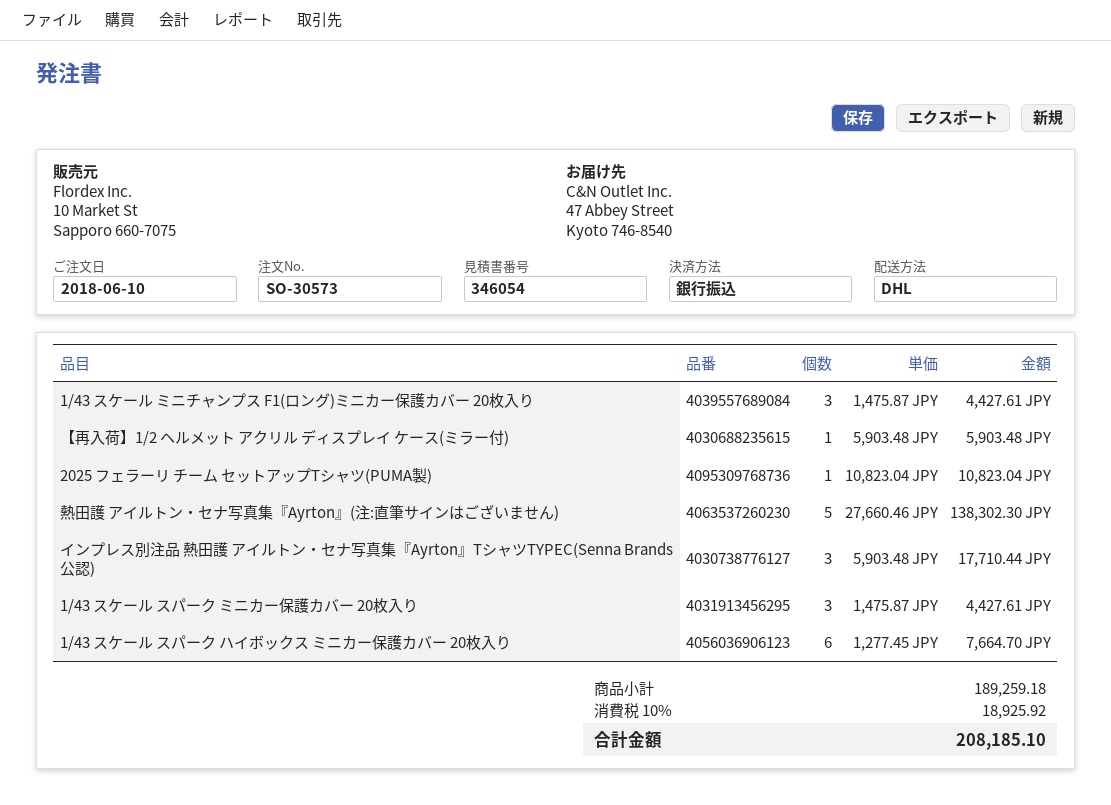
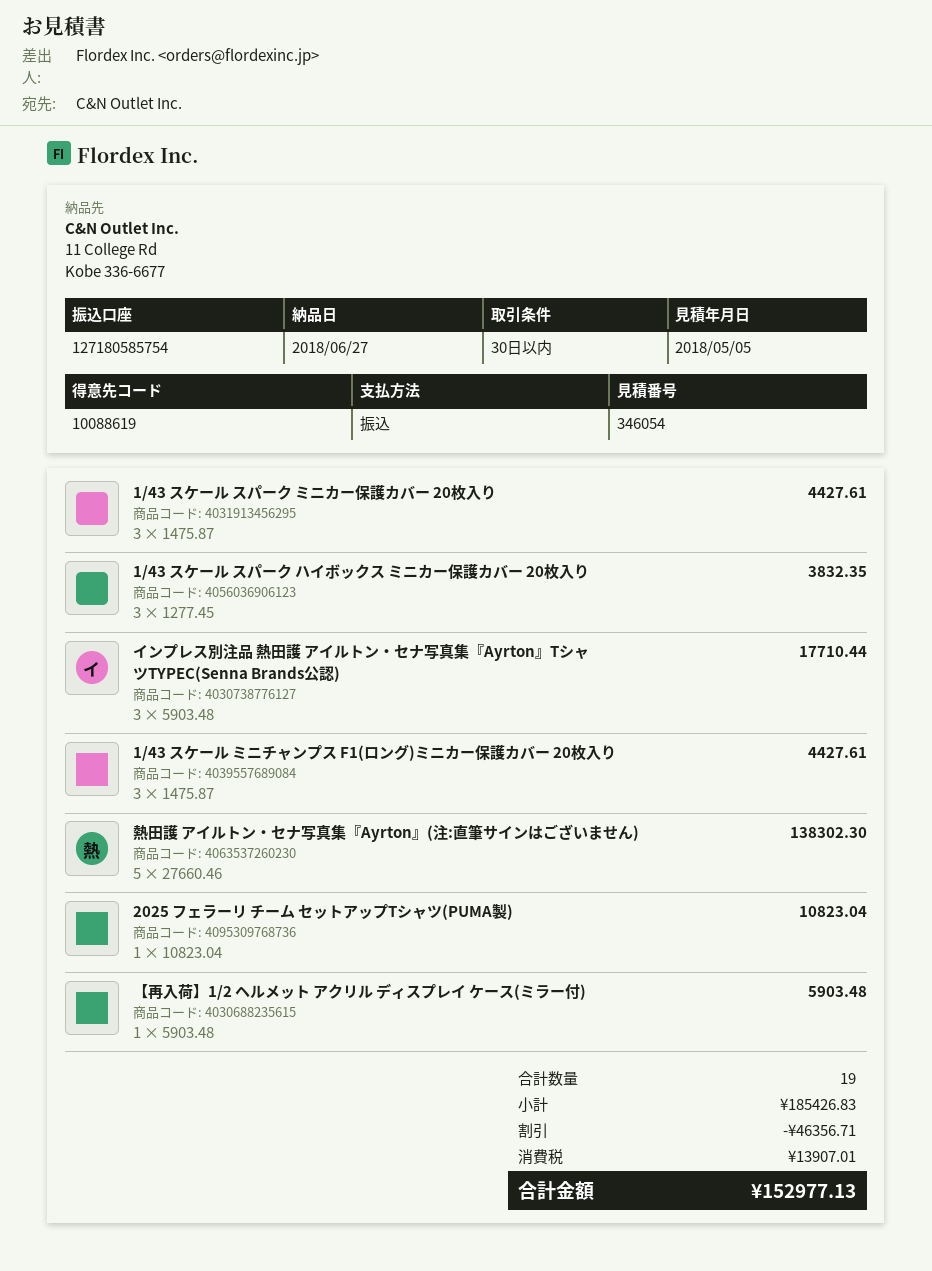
ship to: 47 Abbey Street, Kyoto 746-8540 -> 11 College Rd, Kobe 336-6677
1/43 スケール スパーク ハイボックス ミニカー保護カバー 20枚入り: 6 x 1277.45 = 7664.70 -> 3 x 1277.45 = 3832.35
subtotal: 189259.18 -> 185426.83
discount: none -> 46356.71
tax: 18925.92 -> 13907.01
total: 208185.10 -> 152977.13

